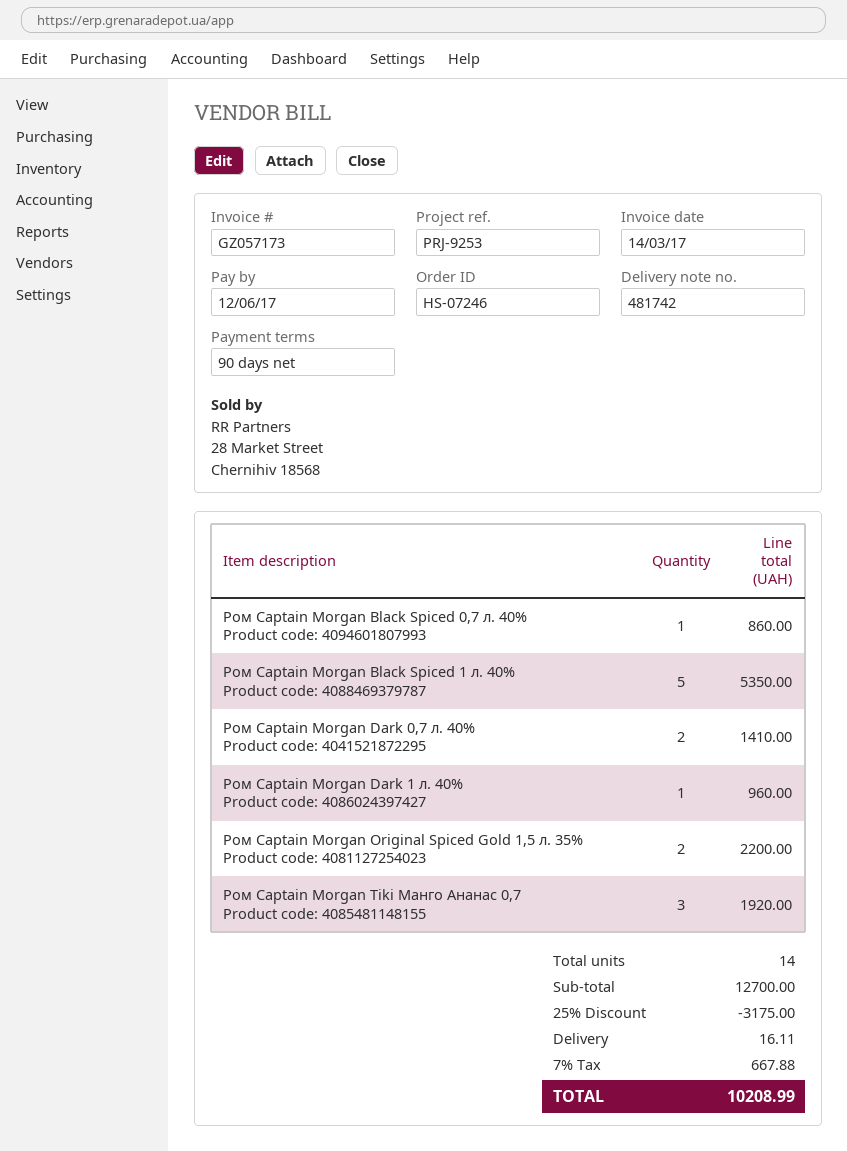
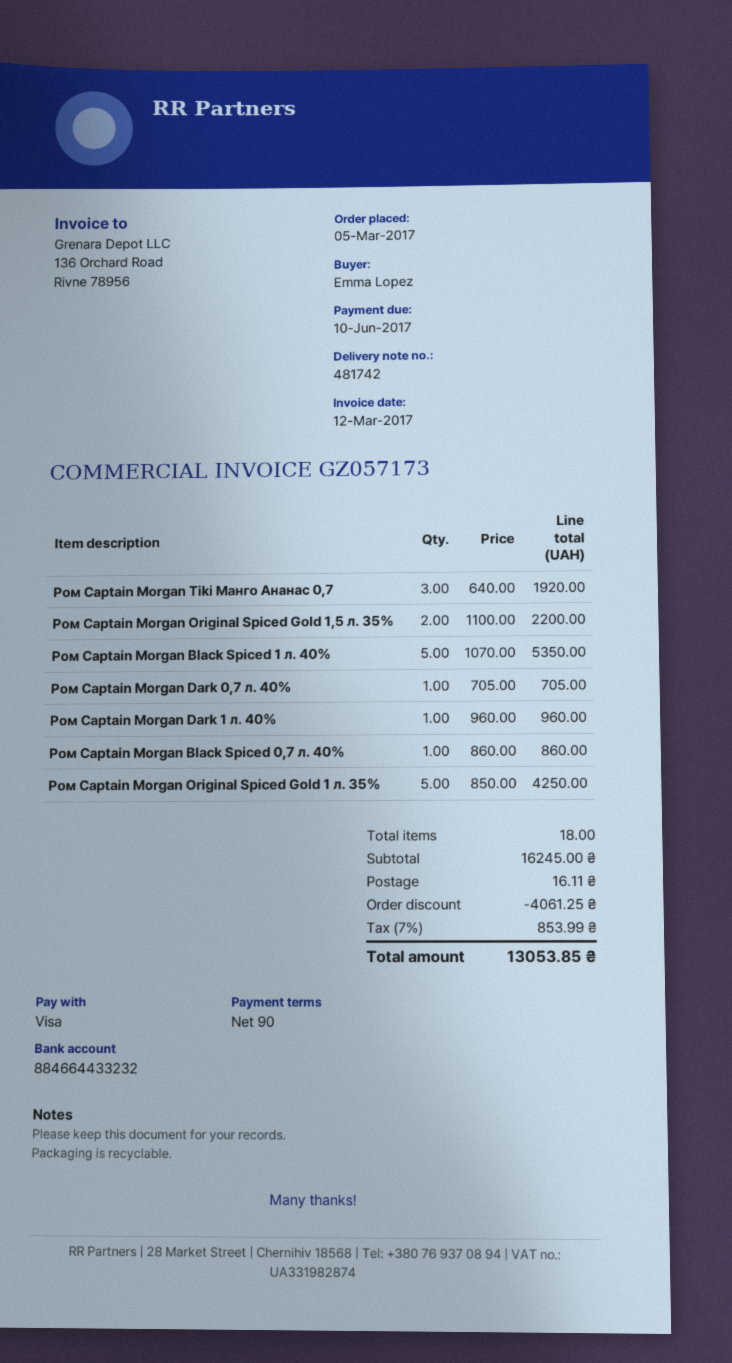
invoice date: 2017-03-14 -> 2017-03-12
due date: 2017-06-12 -> 2017-06-10
Ром Captain Morgan Dark 0,7 л. 40%: 2 for 1410.00 -> 1 for 705.00
Ром Captain Morgan Original Spiced Gold 1 л. 35%: none -> 5 for 4250.00
total quantity: 14 -> 18
subtotal: 12700.00 -> 16245.00
discount: 3175.00 -> 4061.25
tax: 7% = 667.88 -> 7% = 853.99
total: 10208.99 -> 13053.85

